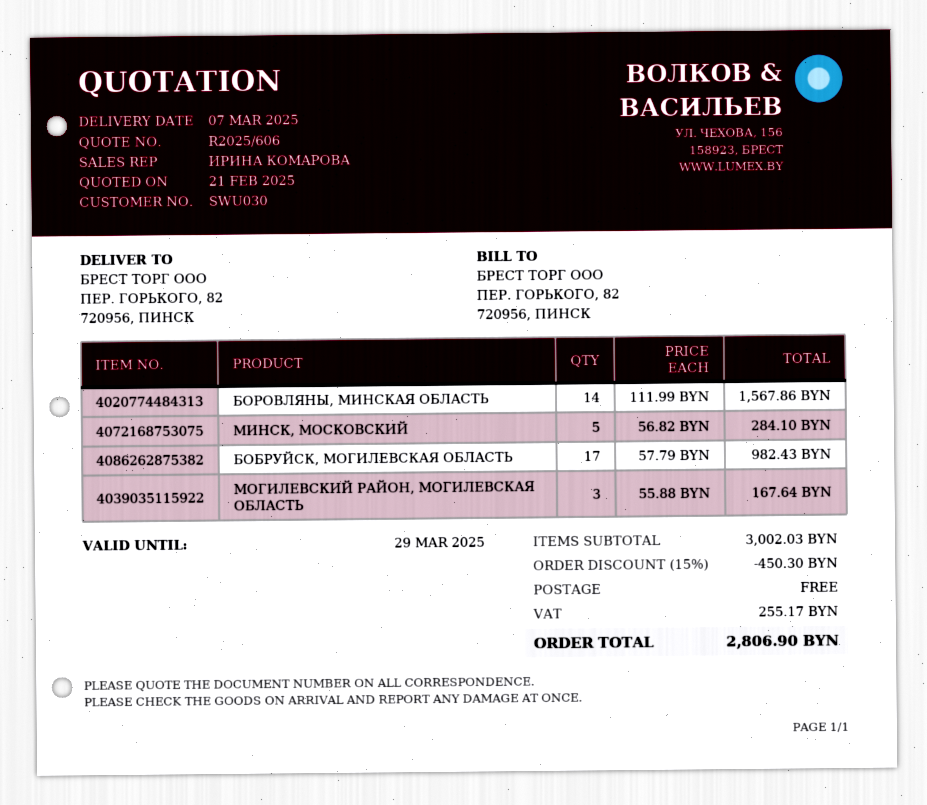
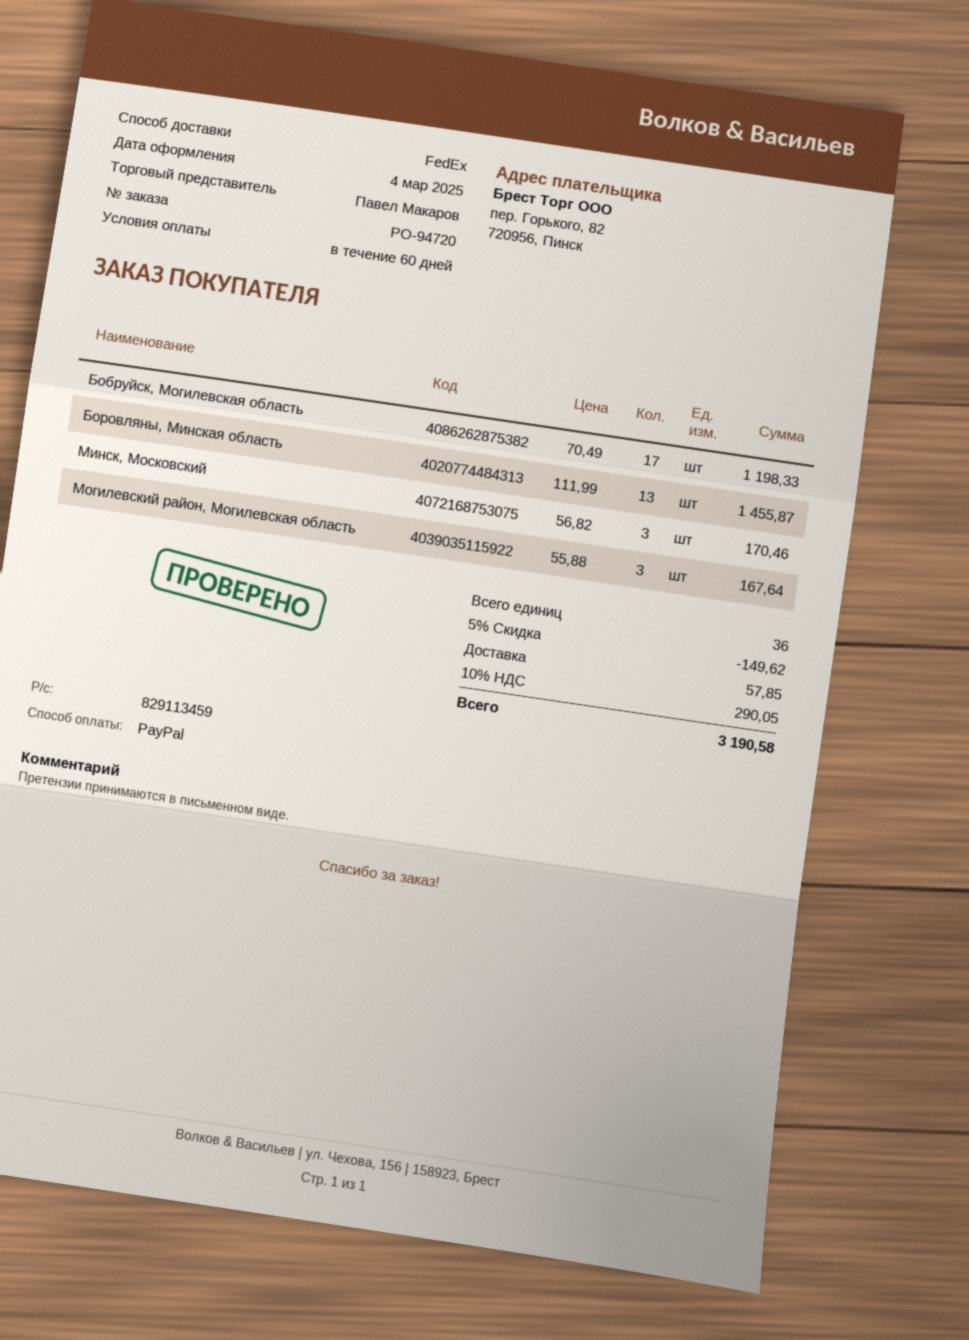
sales rep: ИРИНА КОМАРОВА -> Павел Макаров
БОРОВЛЯНЫ, МИНСКАЯ ОБЛАСТЬ: 14 x 111.99 = 1567.86 -> 13 x 111.99 = 1455.87
МИНСК, МОСКОВСКИЙ: 5 x 56.82 = 284.10 -> 3 x 56.82 = 170.46
БОБРУЙСК, МОГИЛЕВСКАЯ ОБЛАСТЬ: 17 x 57.79 = 982.43 -> 17 x 70.49 = 1198.33
discount: 15% = 450.30 -> 5% = 149.62
shipping: 0.00 -> 57.85
tax: 255.17 -> 290.05
total: 2806.90 -> 3190.58

